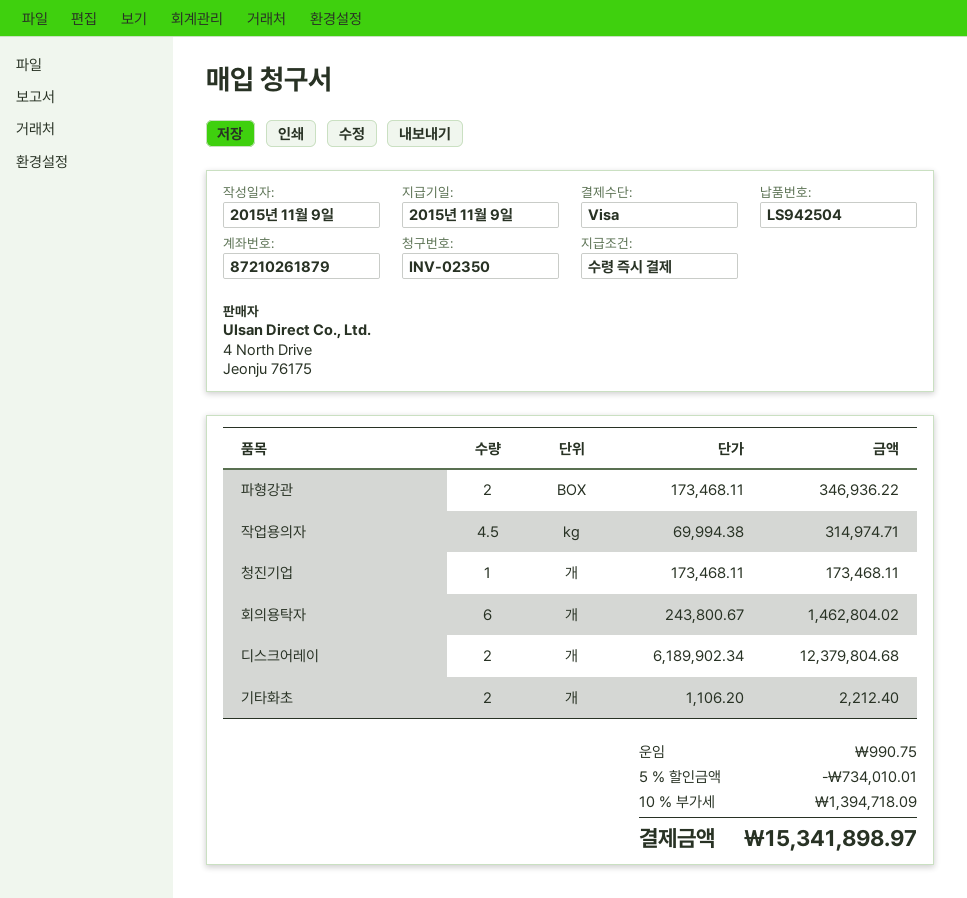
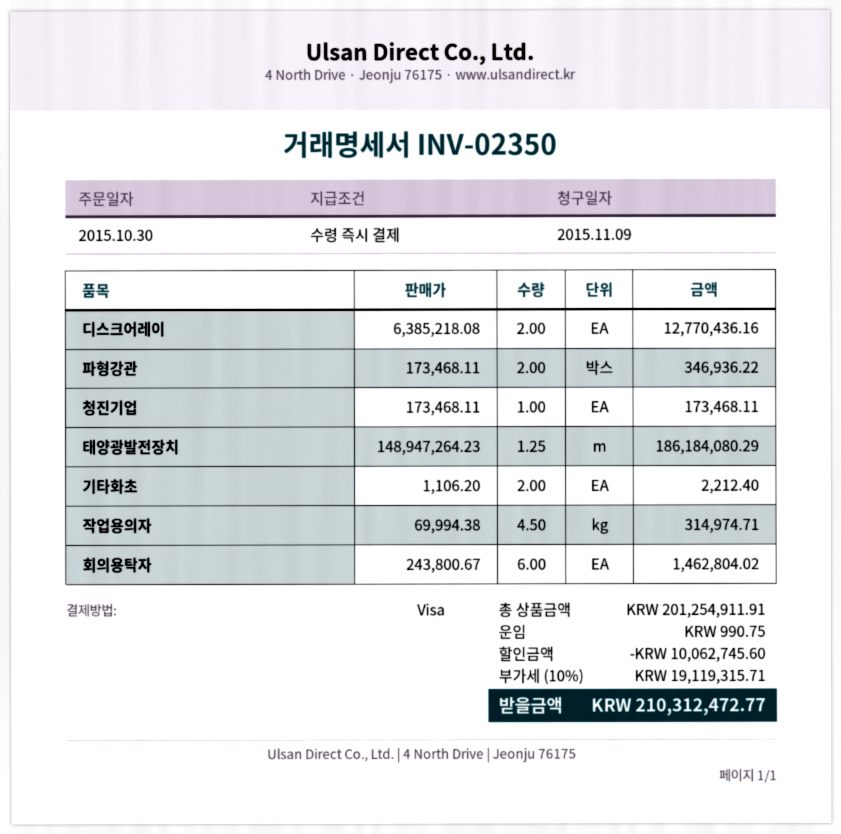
디스크어레이: 2 x 6189902.34 = 12379804.68 -> 2 x 6385218.08 = 12770436.16
태양광발전장치: none -> 1.25 x 148947264.23 = 186184080.29
discount: 734010.01 -> 10062745.60
tax: 10% = 1394718.09 -> 10% = 19119315.71
total: 15341898.97 -> 210312472.77

